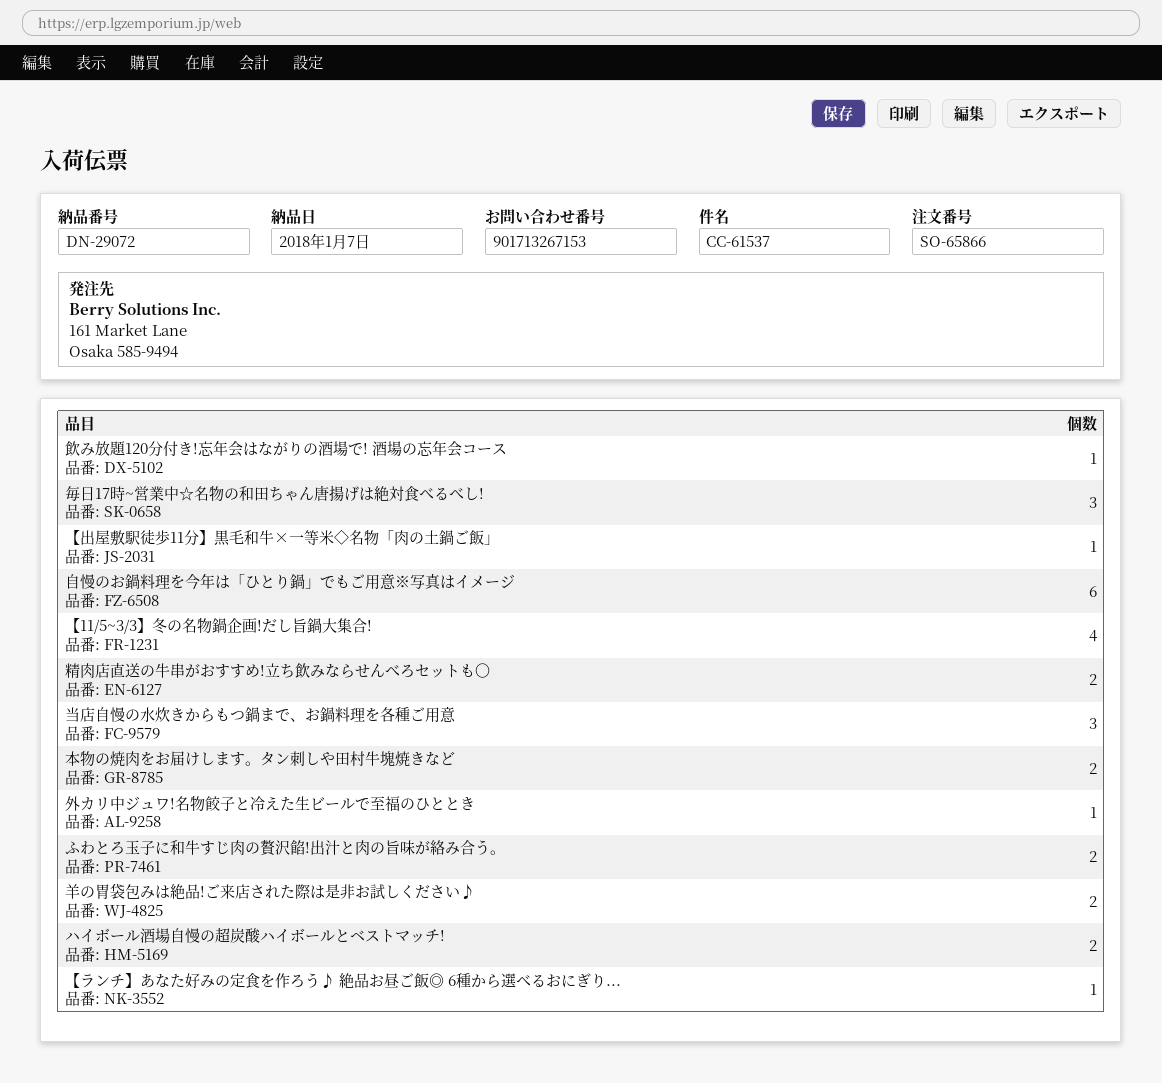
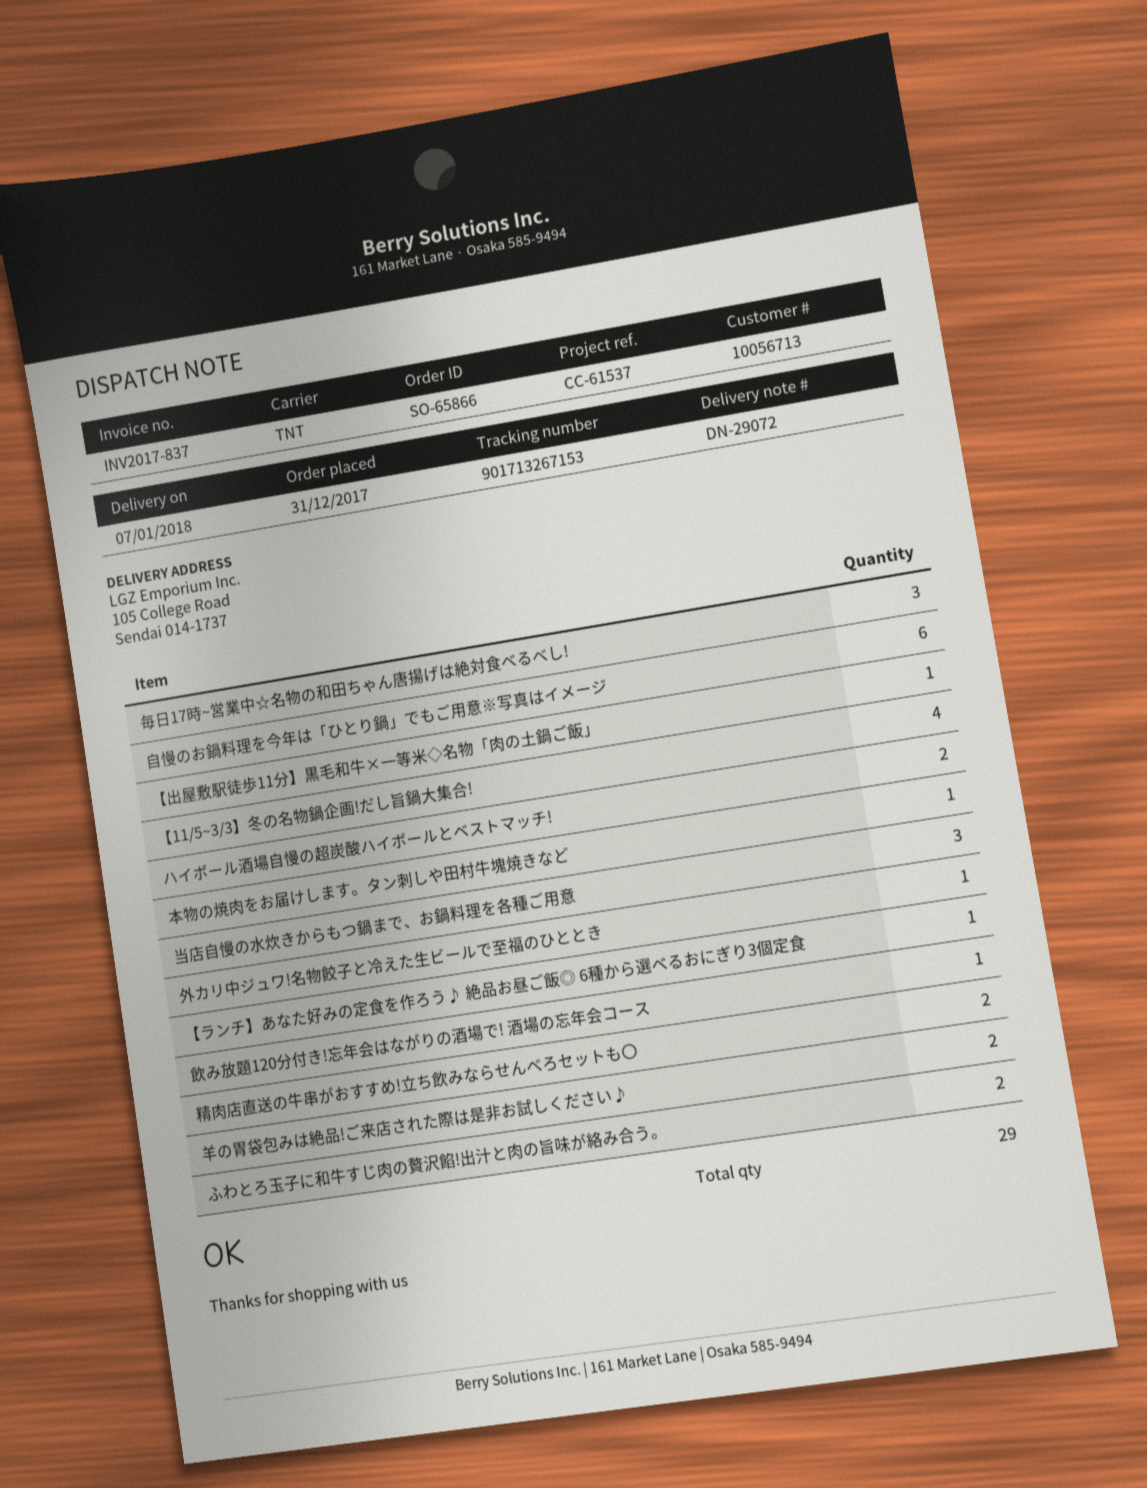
本物の焼肉をお届けします。タン刺しや田村牛塊焼きなど: 2 -> 1

